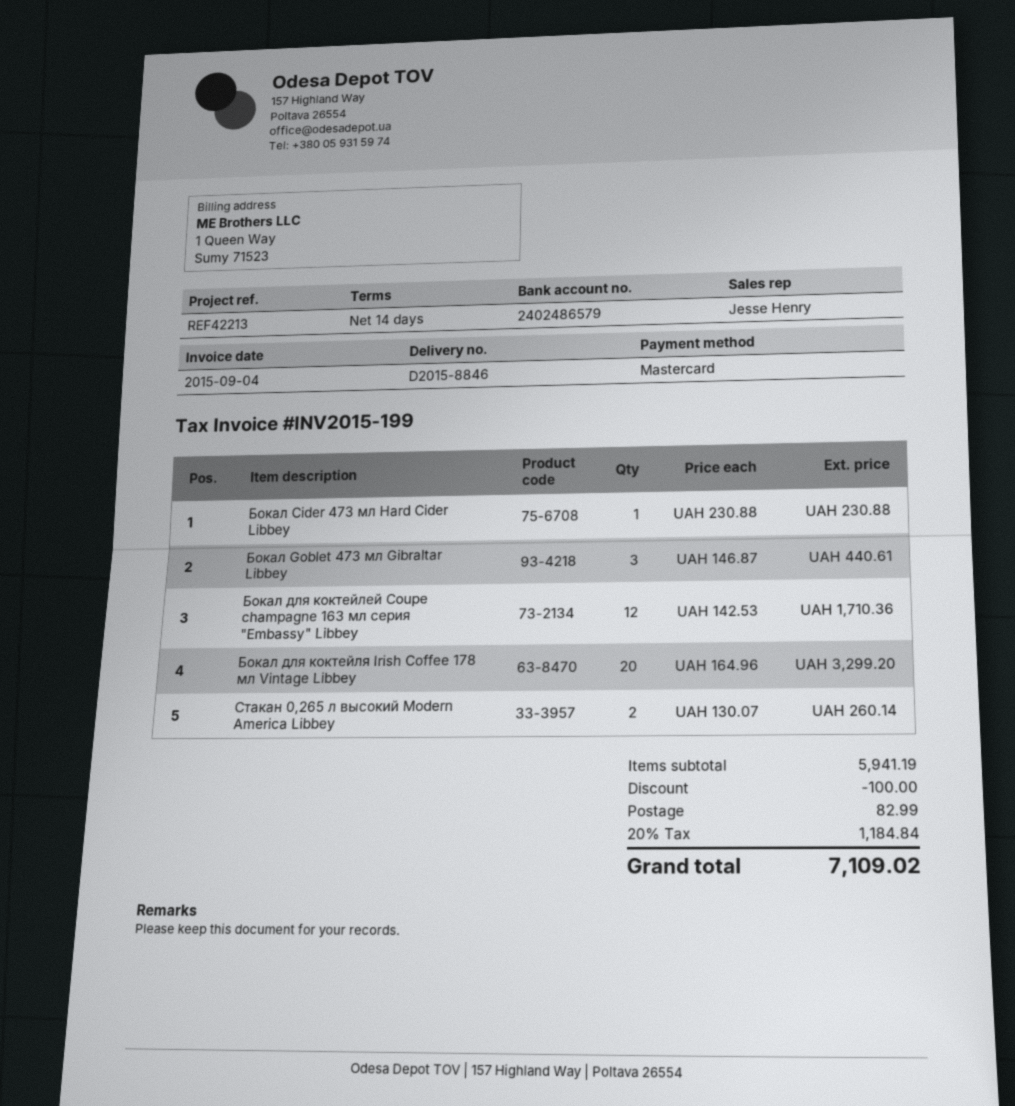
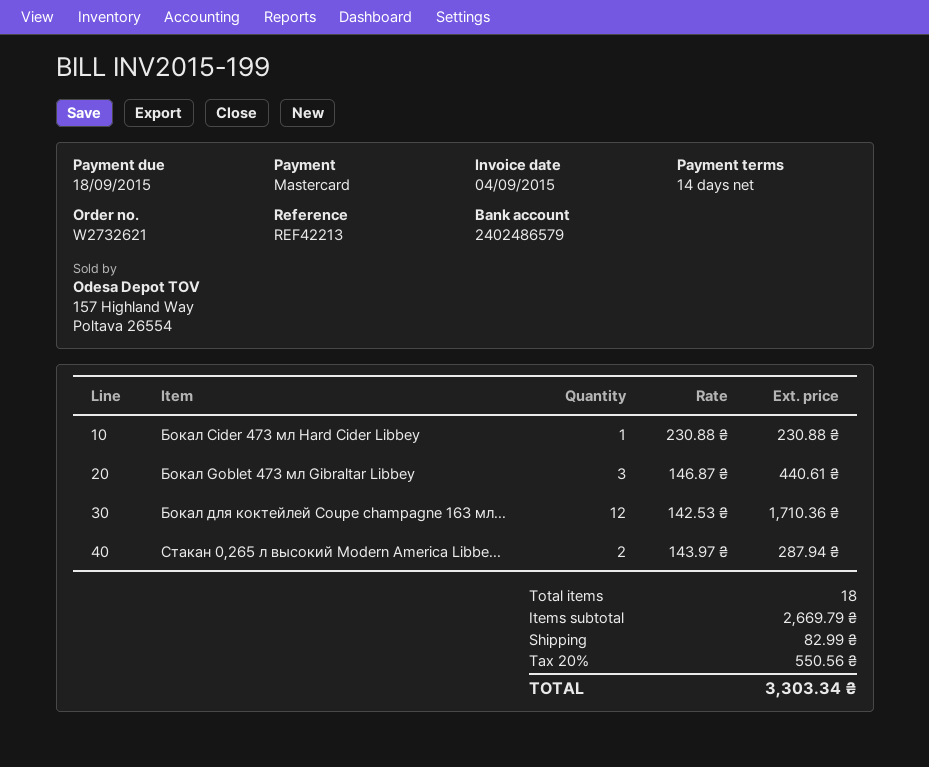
Бокал для коктейля Irish Coffee 178 мл Vintage Libbey: 20 x 164.96 = 3299.20 -> none
Стакан 0,265 л высокий Modern America Libbey: 2 x 130.07 = 260.14 -> 2 x 143.97 = 287.94
subtotal: 5941.19 -> 2669.79
discount: 100.00 -> none
tax: 20% = 1184.84 -> 20% = 550.56
total: 7109.02 -> 3303.34

